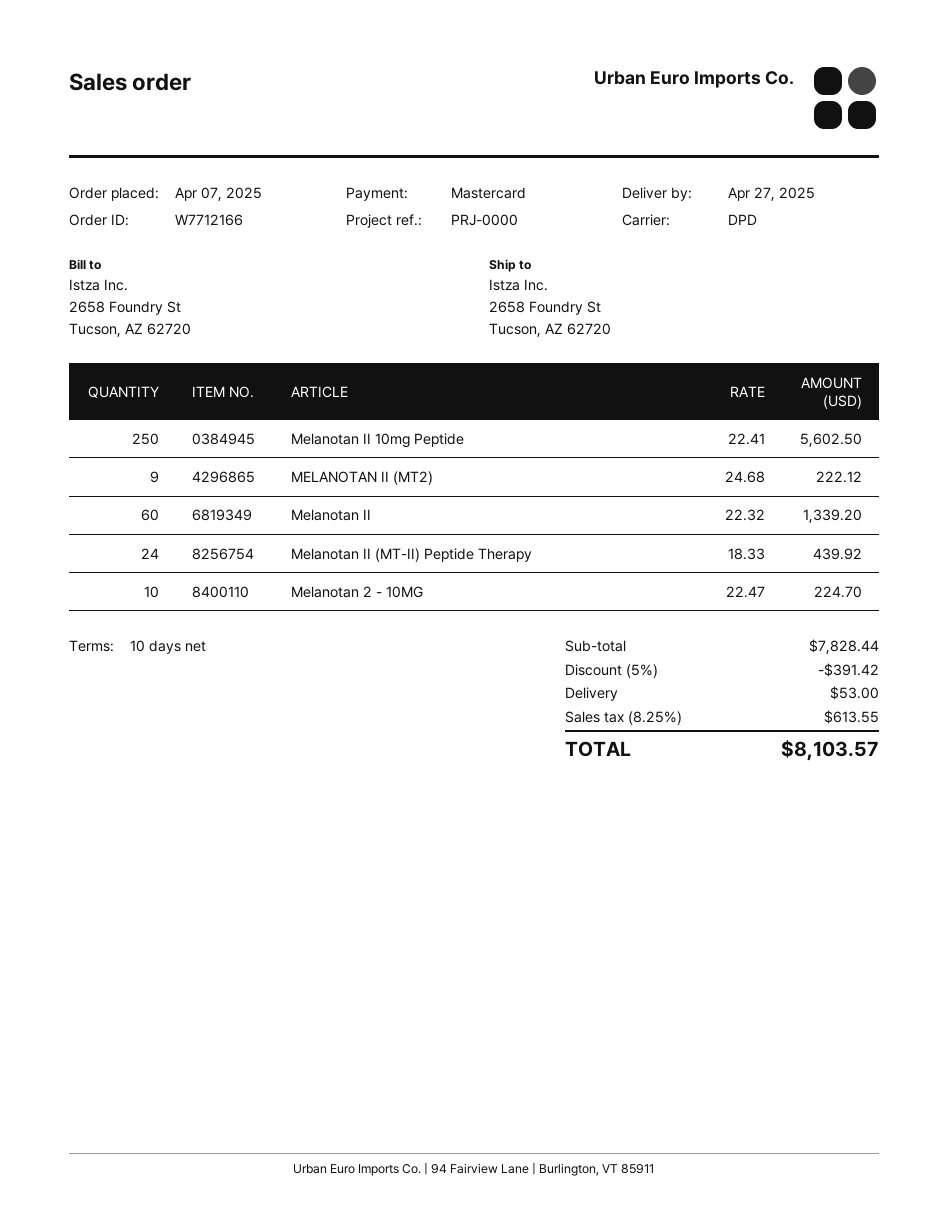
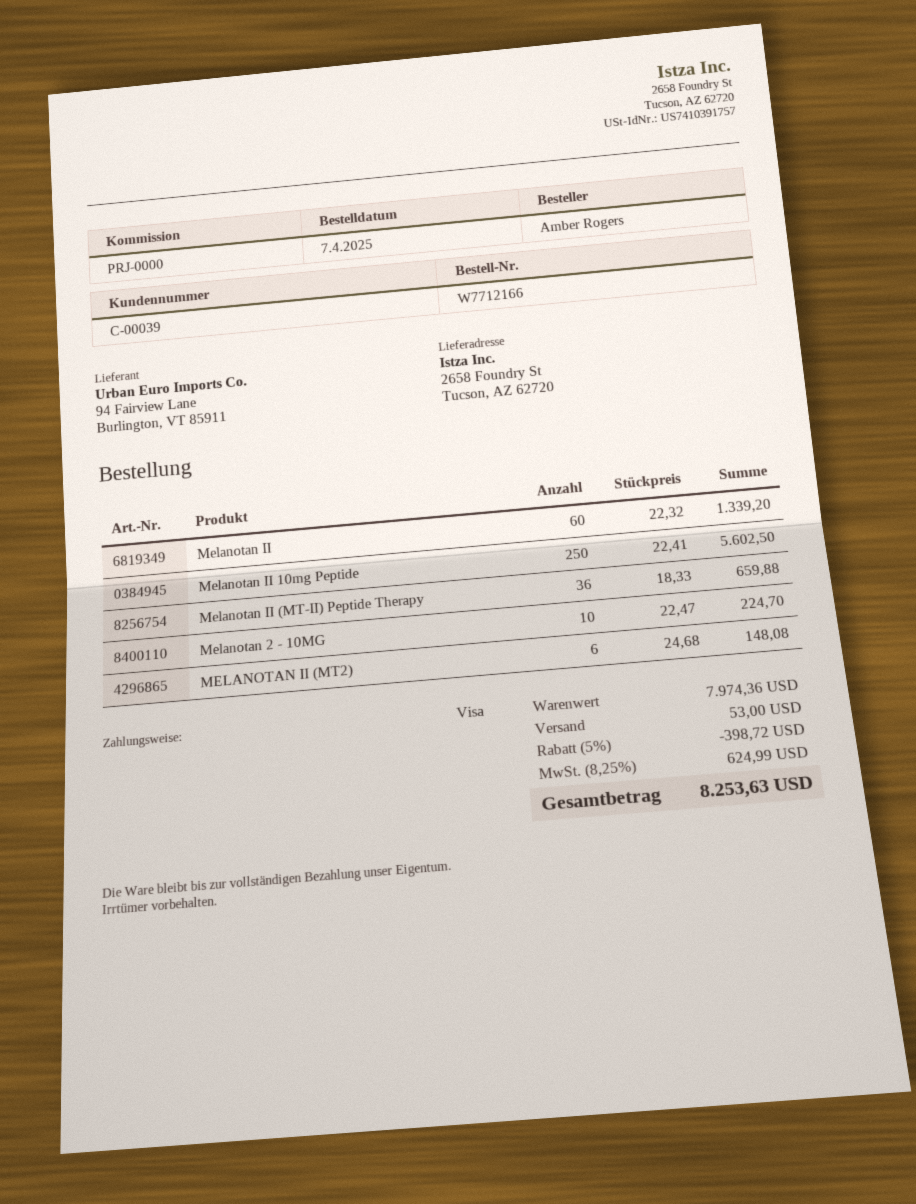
payment method: Mastercard -> Visa
MELANOTAN II (MT2): 9 x 24.68 = 222.12 -> 6 x 24.68 = 148.08
Melanotan II (MT-II) Peptide Therapy: 24 x 18.33 = 439.92 -> 36 x 18.33 = 659.88
subtotal: 7828.44 -> 7974.36
discount: 5% = 391.42 -> 5% = 398.72
tax: 8.25% = 613.55 -> 8.25% = 624.99
total: 8103.57 -> 8253.63

